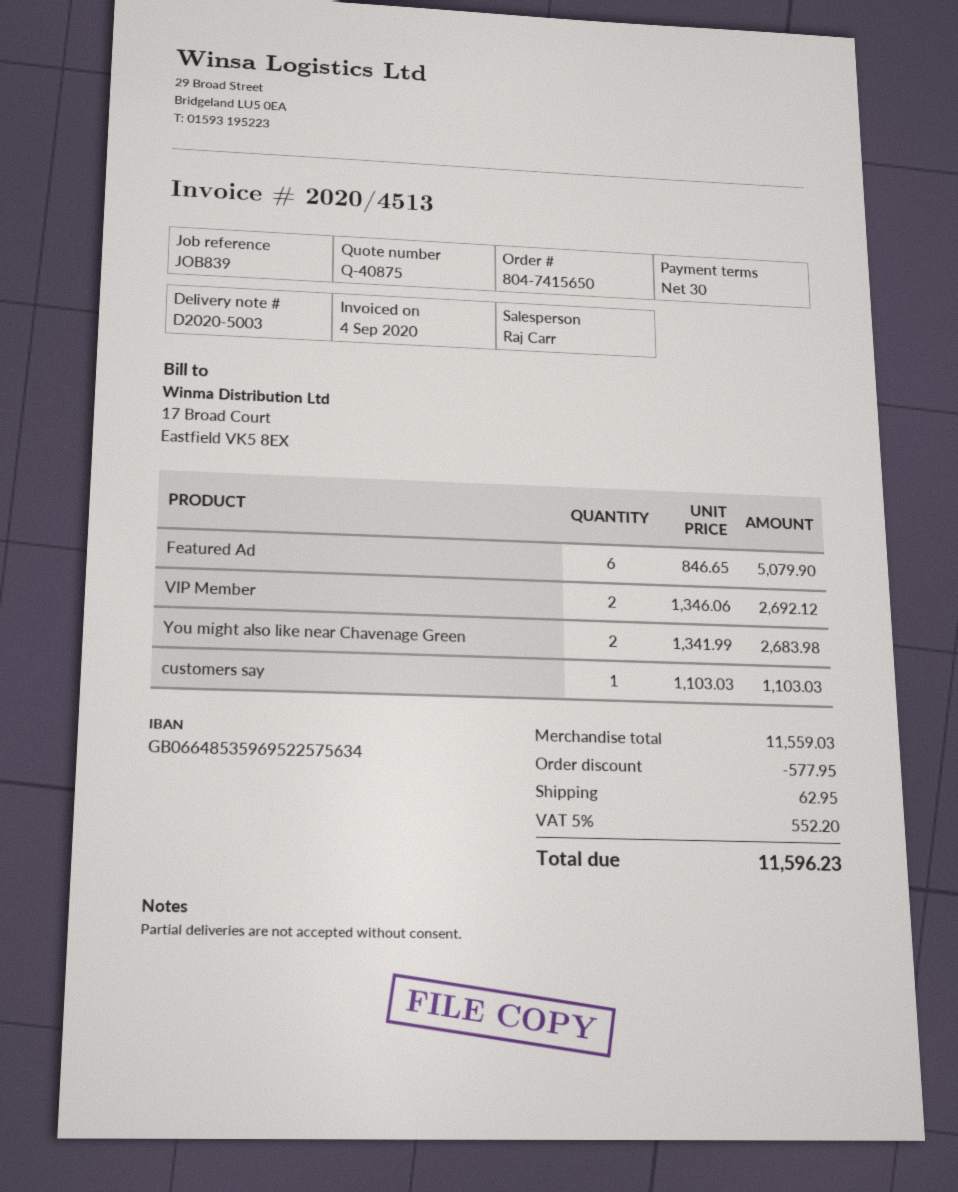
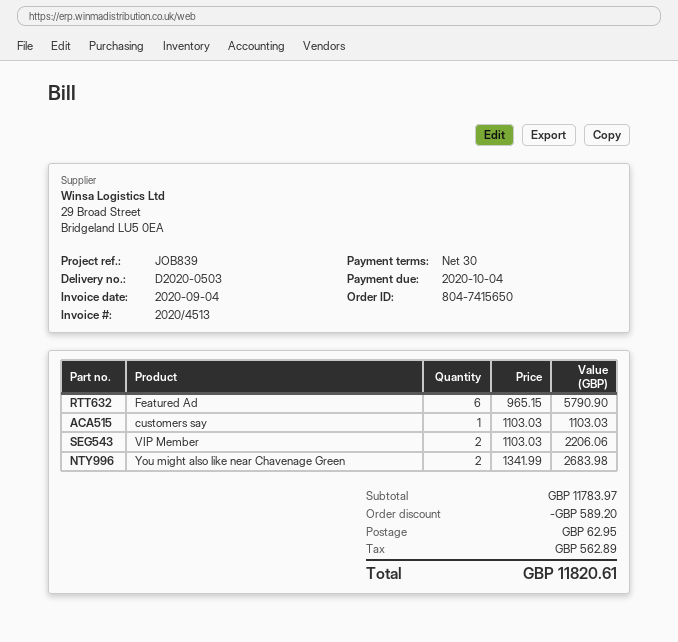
delivery note number: D2020-5003 -> D2020-0503
Featured Ad: 6 x 846.65 = 5079.90 -> 6 x 965.15 = 5790.90
VIP Member: 2 x 1346.06 = 2692.12 -> 2 x 1103.03 = 2206.06
subtotal: 11559.03 -> 11783.97
discount: 577.95 -> 589.20
tax: 552.20 -> 562.89
total: 11596.23 -> 11820.61

